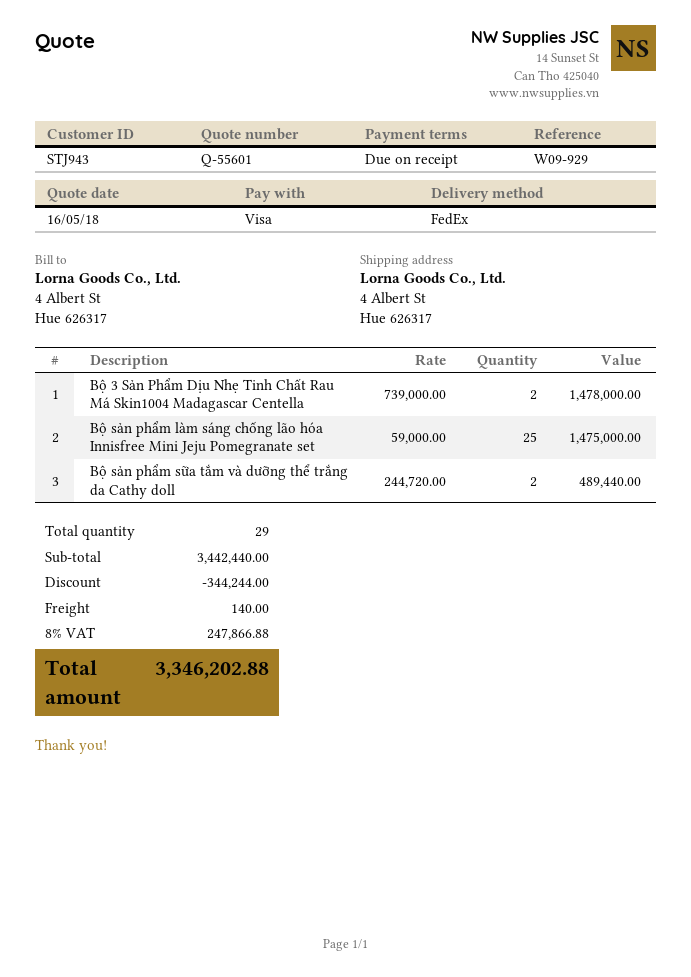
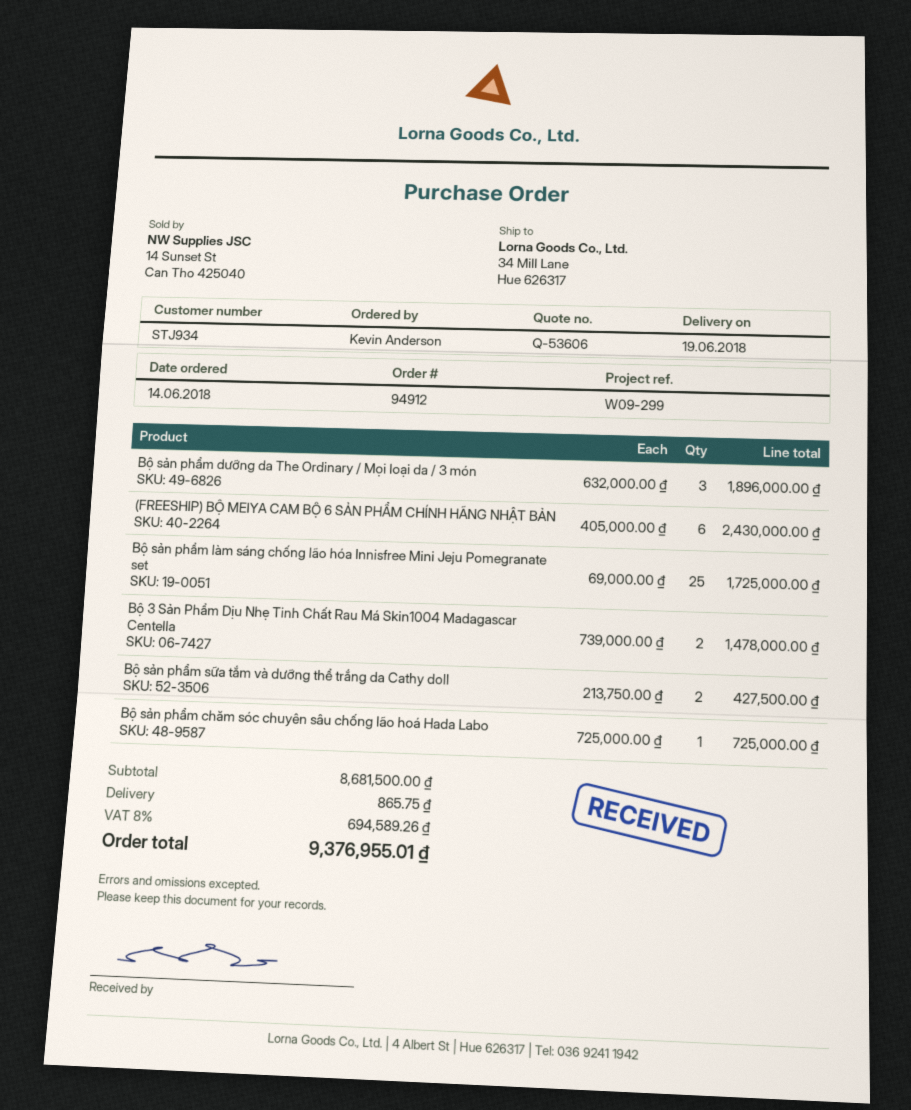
quote number: Q-55601 -> Q-53606
customer number: STJ943 -> STJ934
reference: W09-929 -> W09-299
ship to: 4 Albert St, Hue 626317 -> 34 Mill Lane, Hue 626317
Bộ sản phẩm làm sáng chống lão hóa Innisfree Mini Jeju Pomegranate set: 25 x 59000.00 = 1475000.00 -> 25 x 69000.00 = 1725000.00
Bộ sản phẩm sữa tắm và dưỡng thể trắng da Cathy doll: 2 x 244720.00 = 489440.00 -> 2 x 213750.00 = 427500.00
Bộ sản phẩm dưỡng da The Ordinary / Mọi loại da / 3 món: none -> 3 x 632000.00 = 1896000.00
(FREESHIP) BỘ MEIYA CAM BỘ 6 SẢN PHẨM CHÍNH HÃNG NHẬT BẢN: none -> 6 x 405000.00 = 2430000.00
Bộ sản phẩm chăm sóc chuyên sâu chống lão hoá Hada Labo: none -> 1 x 725000.00 = 725000.00
subtotal: 3442440.00 -> 8681500.00
discount: 344244.00 -> none
shipping: 140.00 -> 865.75
tax: 8% = 247866.88 -> 8% = 694589.26
total: 3346202.88 -> 9376955.01

